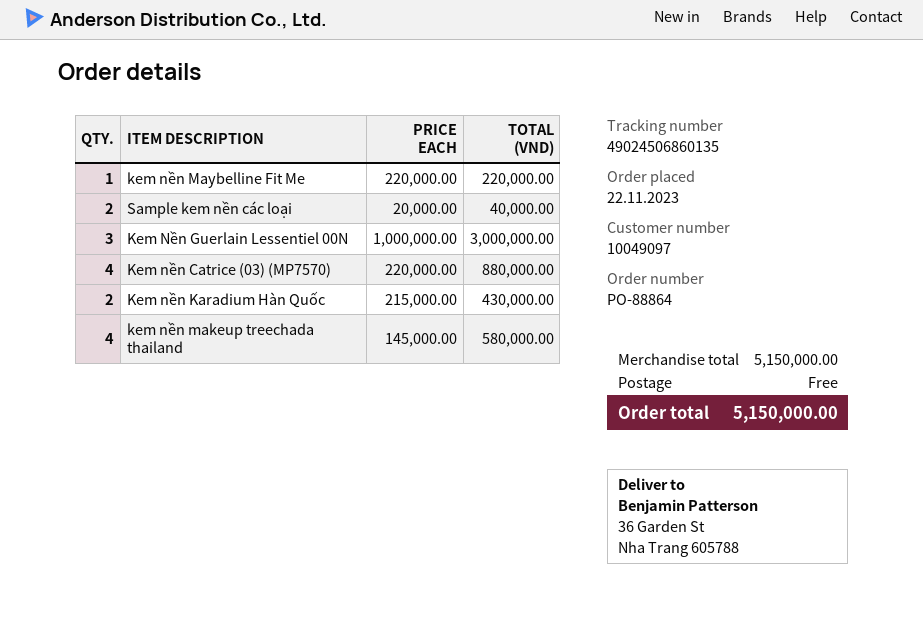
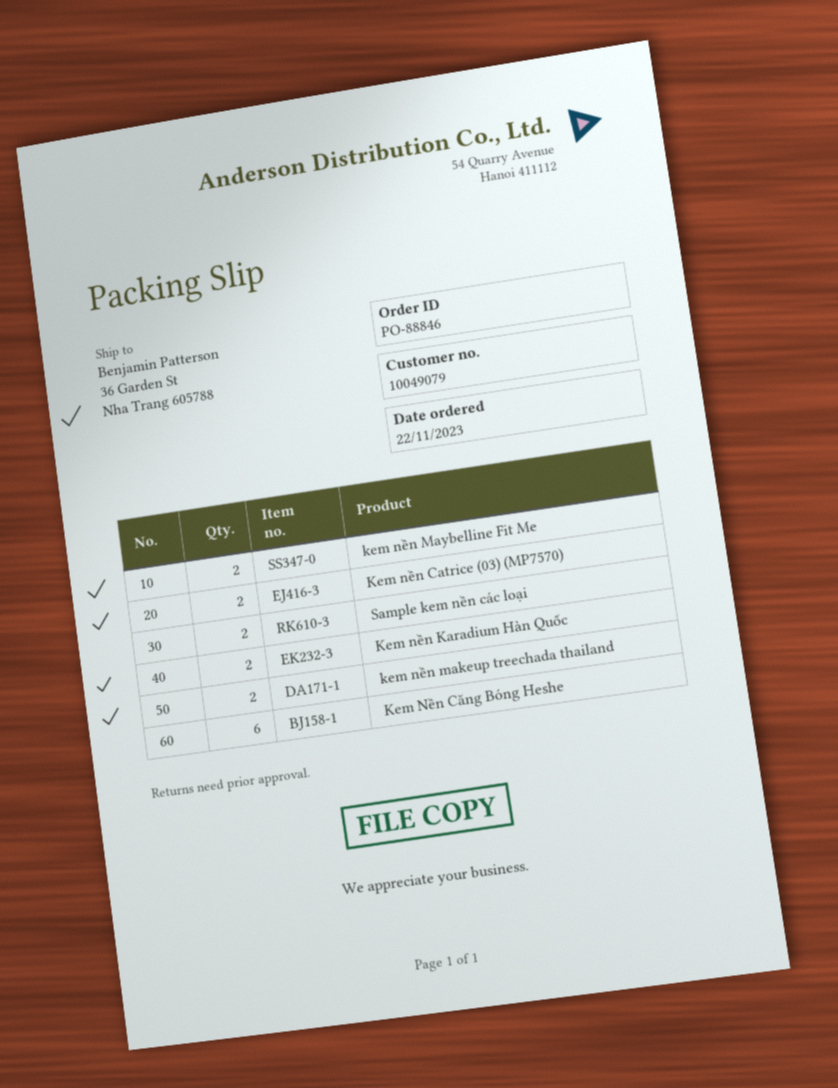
order number: PO-88864 -> PO-88846
customer number: 10049097 -> 10049079
kem nền Maybelline Fit Me: 1 -> 2
Kem Nền Guerlain Lessentiel 00N: 3 -> none
Kem nền Catrice (03) (MP7570): 4 -> 2
kem nền makeup treechada thailand: 4 -> 2
Kem Nền Căng Bóng Heshe: none -> 6

